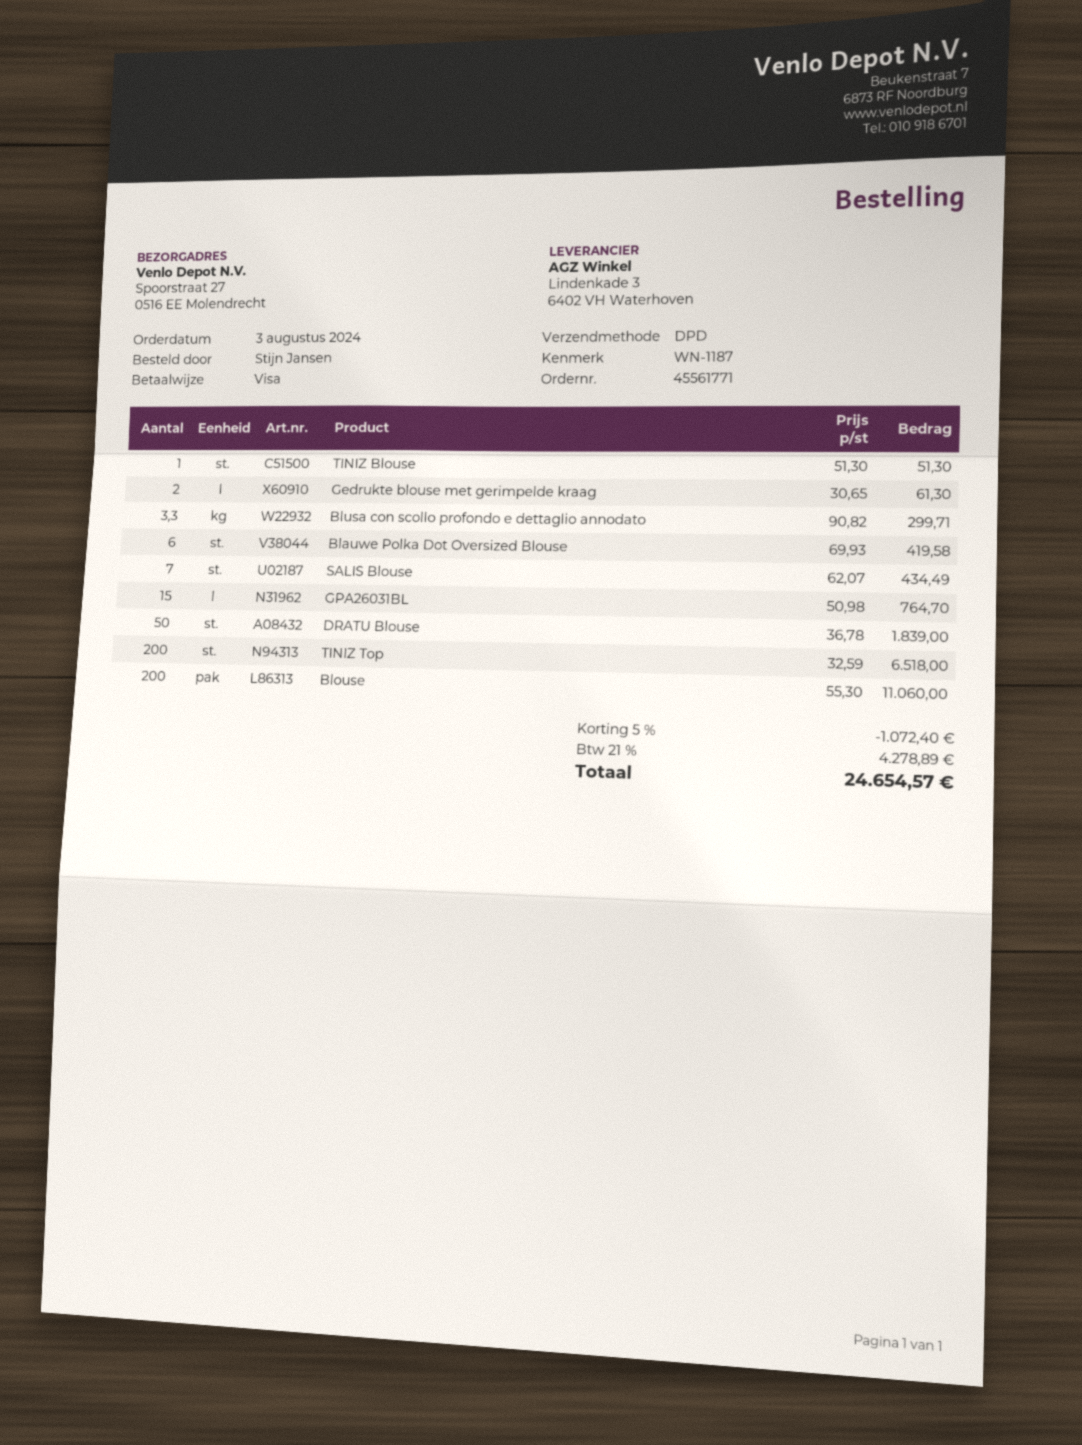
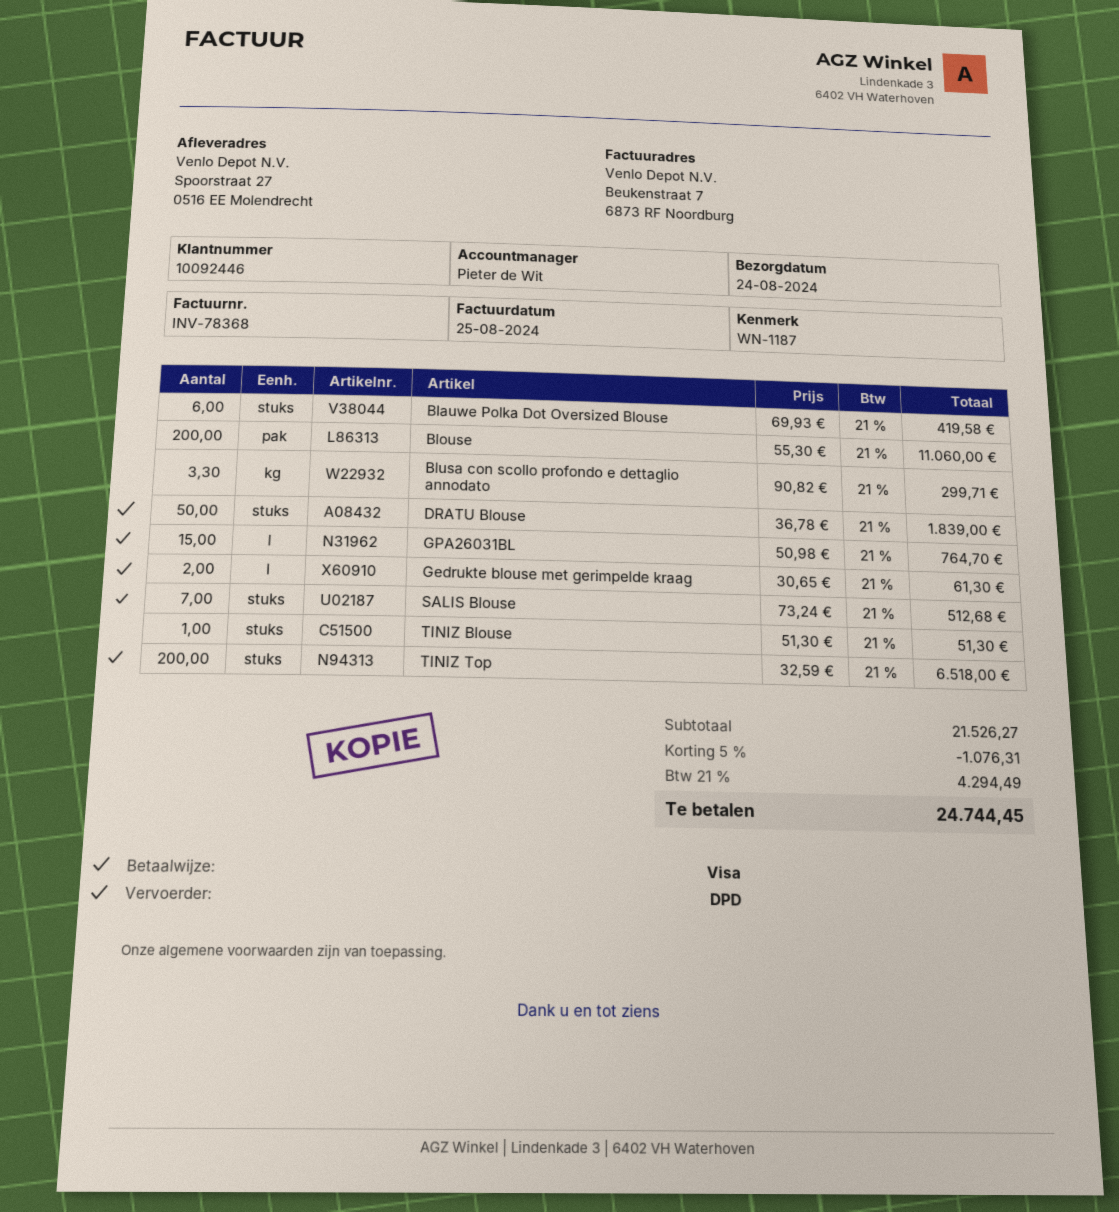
SALIS Blouse: 7 x 62.07 = 434.49 -> 7 x 73.24 = 512.68
discount: 5% = 1072.40 -> 5% = 1076.31
tax: 21% = 4278.89 -> 21% = 4294.49
total: 24654.57 -> 24744.45

